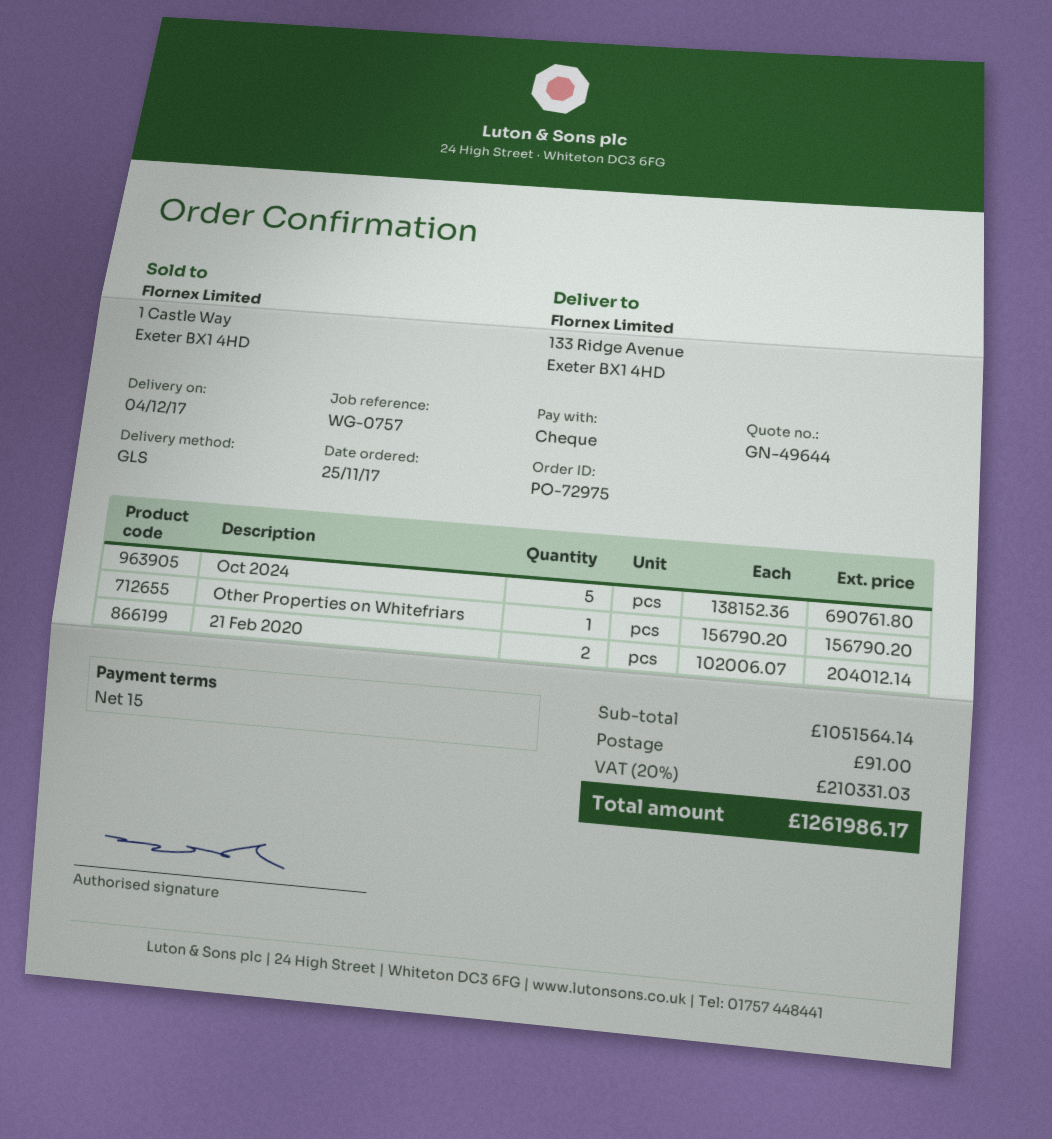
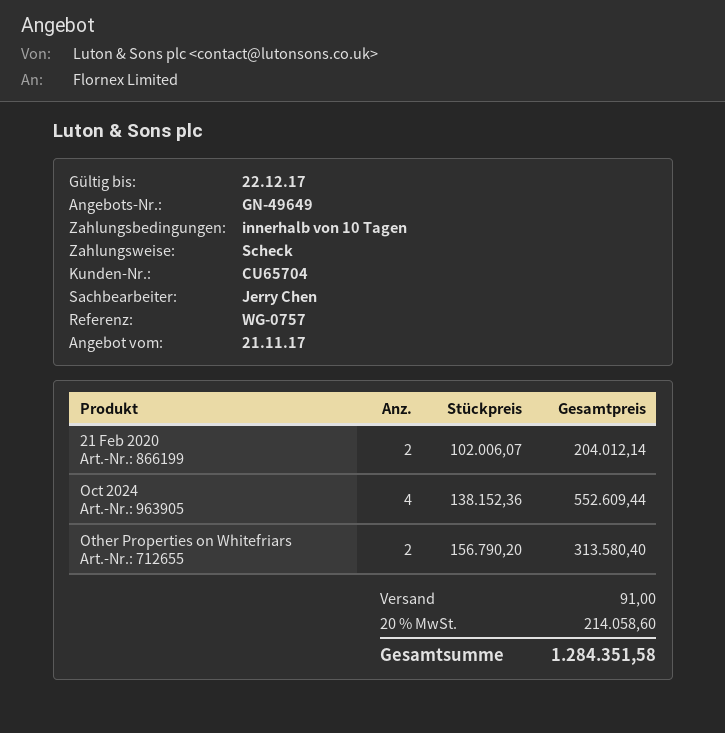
quote number: GN-49644 -> GN-49649
payment terms: 15 days -> 10 days
Oct 2024: 5 x 138152.36 = 690761.80 -> 4 x 138152.36 = 552609.44
Other Properties on Whitefriars: 1 x 156790.20 = 156790.20 -> 2 x 156790.20 = 313580.40
tax: 20% = 210331.03 -> 20% = 214058.60
total: 1261986.17 -> 1284351.58

